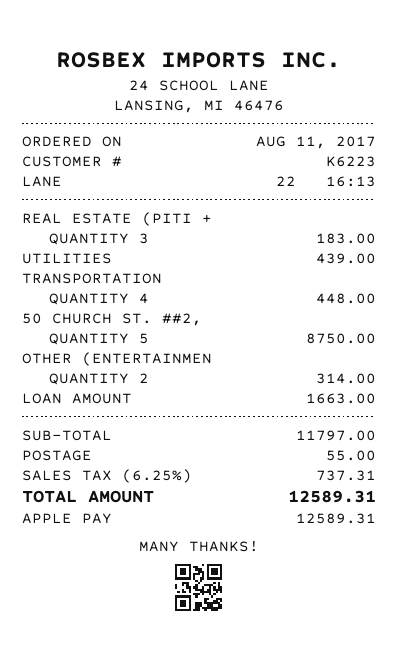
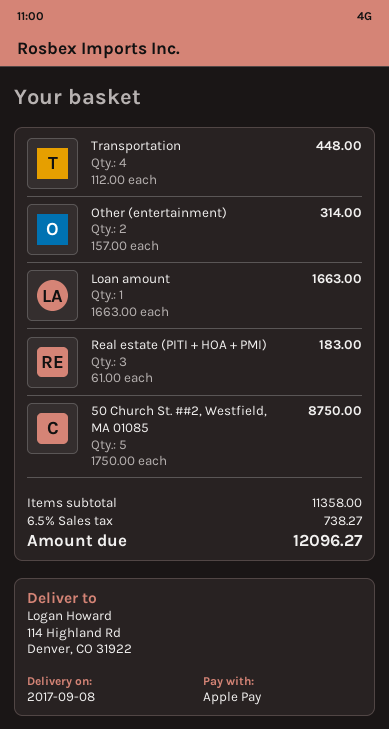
UTILITIES: 1 for 439.00 -> none
subtotal: 11797.00 -> 11358.00
shipping: 55.00 -> none
tax: 6.25% = 737.31 -> 6.5% = 738.27
total: 12589.31 -> 12096.27

